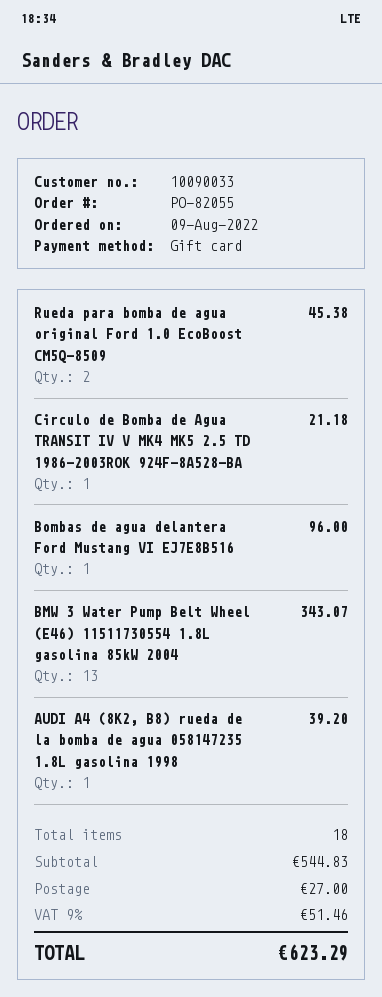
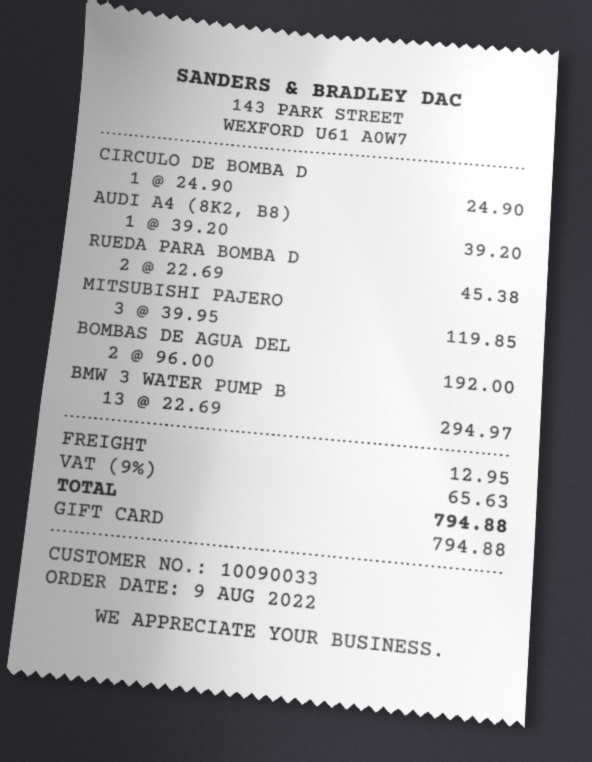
Circulo de Bomba de Agua TRANSIT IV V MK4 MK5 2.5 TD 1986-2003ROK 924F-8A528-BA: 1 for 21.18 -> 1 for 24.90
Bombas de agua delantera Ford Mustang VI EJ7E8B516: 1 for 96.00 -> 2 for 192.00
BMW 3 Water Pump Belt Wheel (E46) 11511730554 1.8L gasolina 85kW 2004: 13 for 343.07 -> 13 for 294.97
MITSUBISHI PAJERO: none -> 3 for 119.85
shipping: 27.00 -> 12.95
tax: 9% = 51.46 -> 9% = 65.63
total: 623.29 -> 794.88

